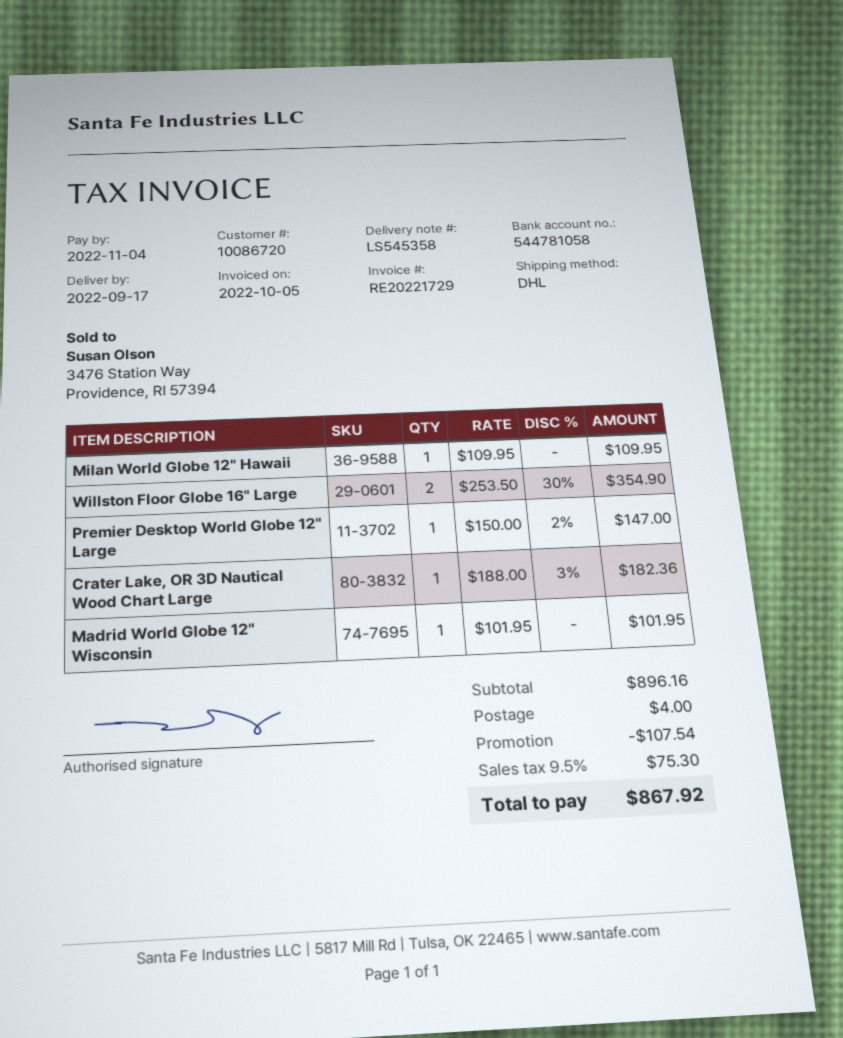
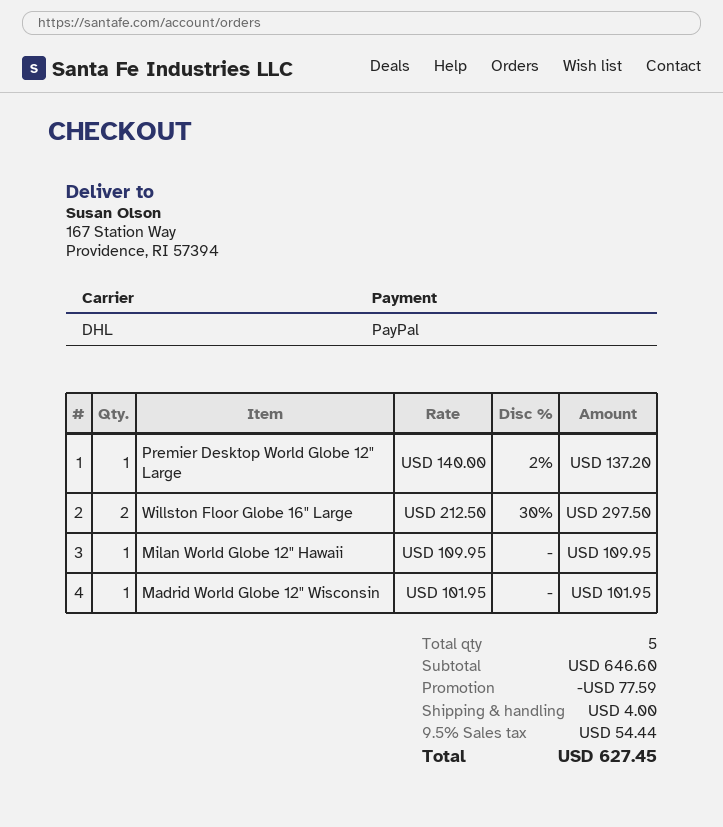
Willston Floor Globe 16" Large: 2 x 253.50 - 30% = 354.90 -> 2 x 212.50 - 30% = 297.50
Premier Desktop World Globe 12" Large: 1 x 150.00 - 2% = 147.00 -> 1 x 140.00 - 2% = 137.20
Crater Lake, OR 3D Nautical Wood Chart Large: 1 x 188.00 - 3% = 182.36 -> none
subtotal: 896.16 -> 646.60
discount: 107.54 -> 77.59
tax: 9.5% = 75.30 -> 9.5% = 54.44
total: 867.92 -> 627.45

